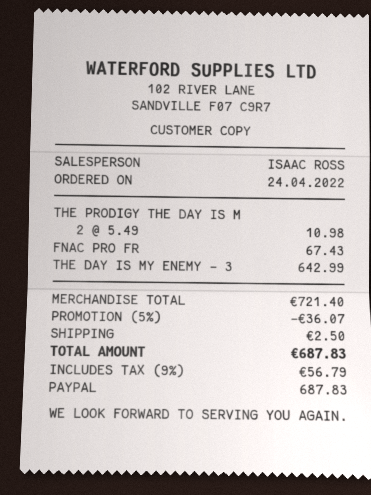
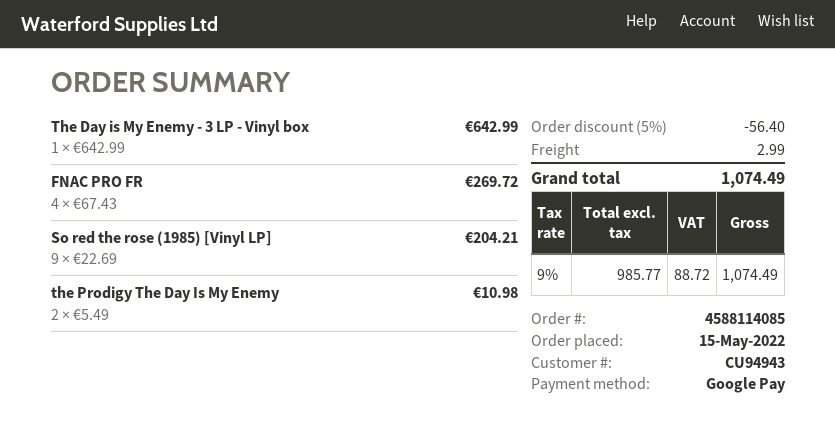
order date: 2022-04-24 -> 2022-05-15
payment method: PayPal -> Google Pay
FNAC PRO FR: 1 x 67.43 = 67.43 -> 4 x 67.43 = 269.72
So red the rose (1985) [Vinyl LP]: none -> 9 x 22.69 = 204.21
discount: 5% = 36.07 -> 5% = 56.40
shipping: 2.50 -> 2.99
tax: 9% = 56.79 -> 9% = 88.72
total: 687.83 -> 1074.49

